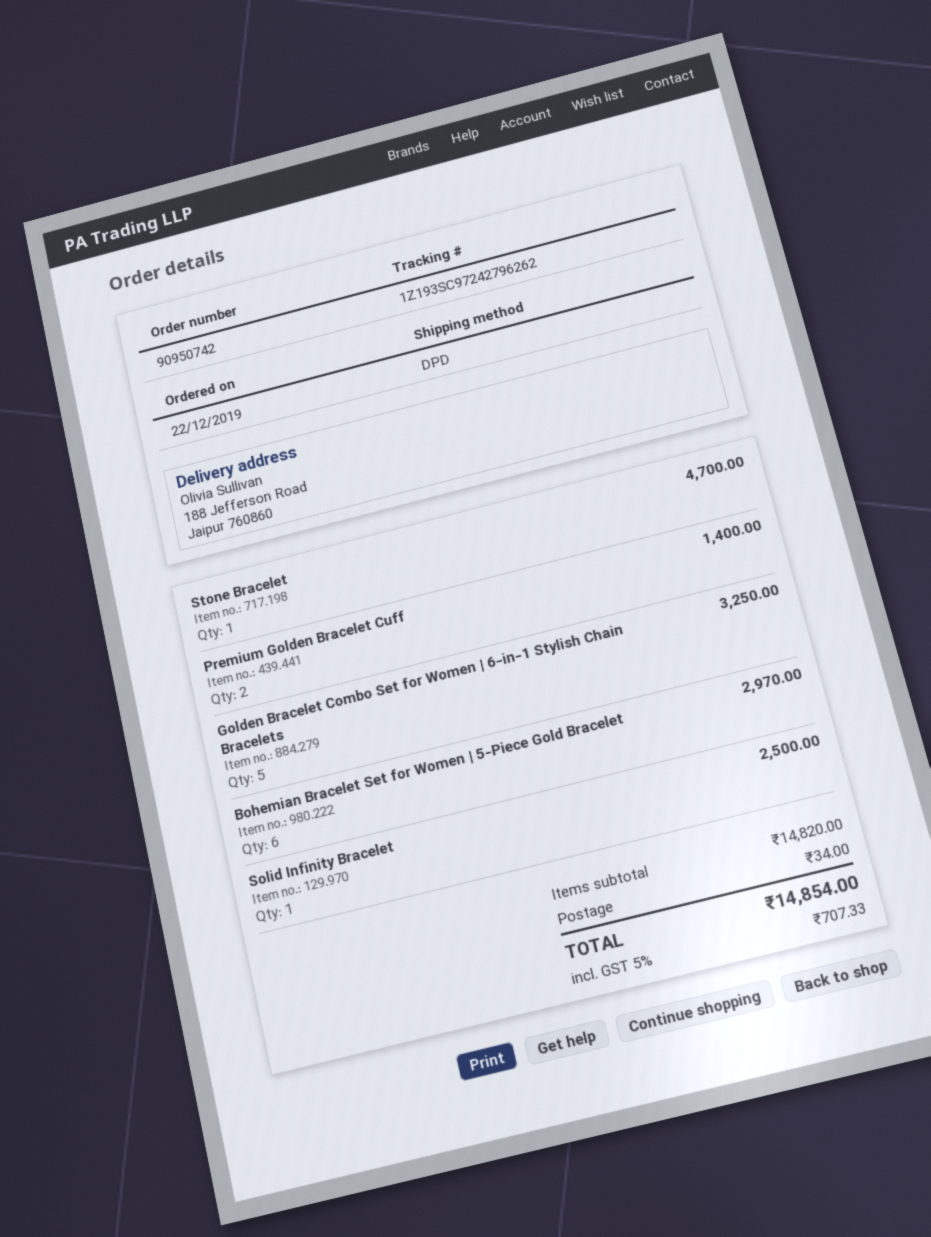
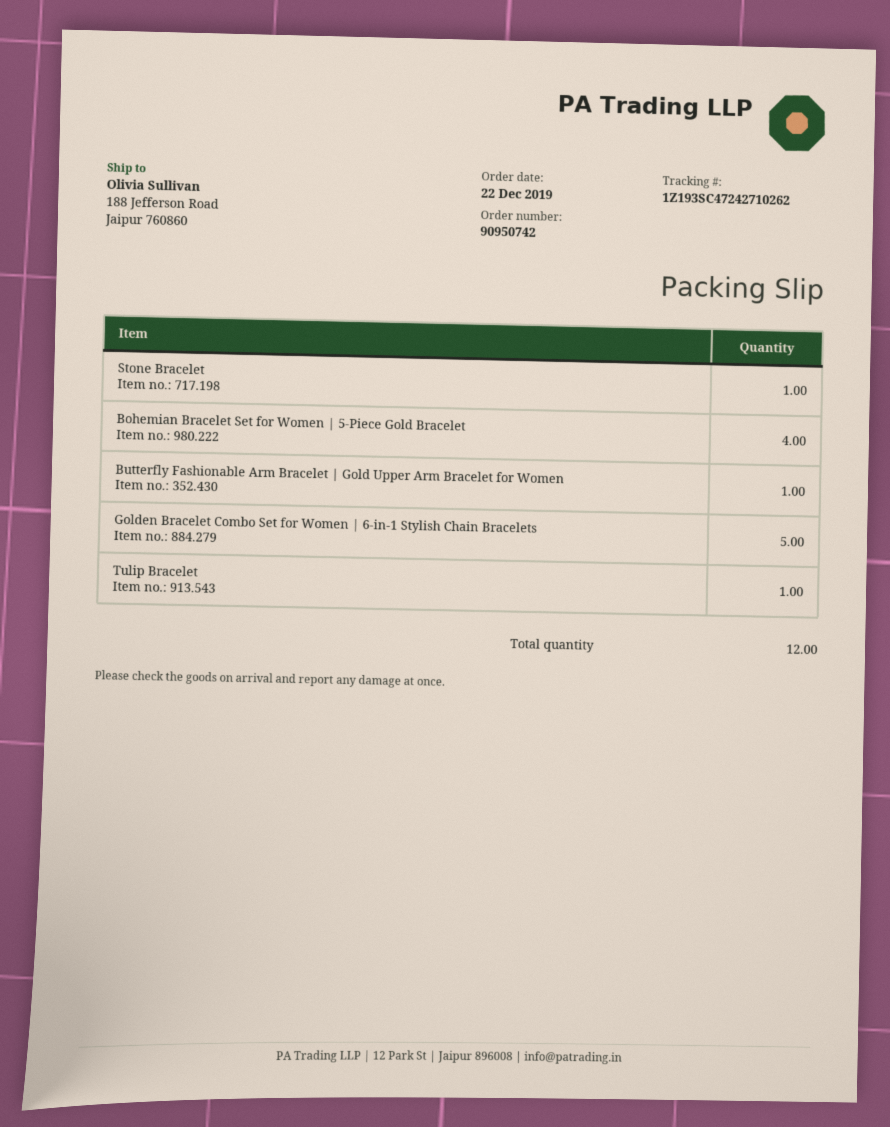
tracking number: 1Z193SC97242796262 -> 1Z193SC47242710262
Premium Golden Bracelet Cuff: 2 -> none
Bohemian Bracelet Set for Women | 5-Piece Gold Bracelet: 6 -> 4
Solid Infinity Bracelet: 1 -> none
Butterfly Fashionable Arm Bracelet | Gold Upper Arm Bracelet for Women: none -> 1
Tulip Bracelet: none -> 1

